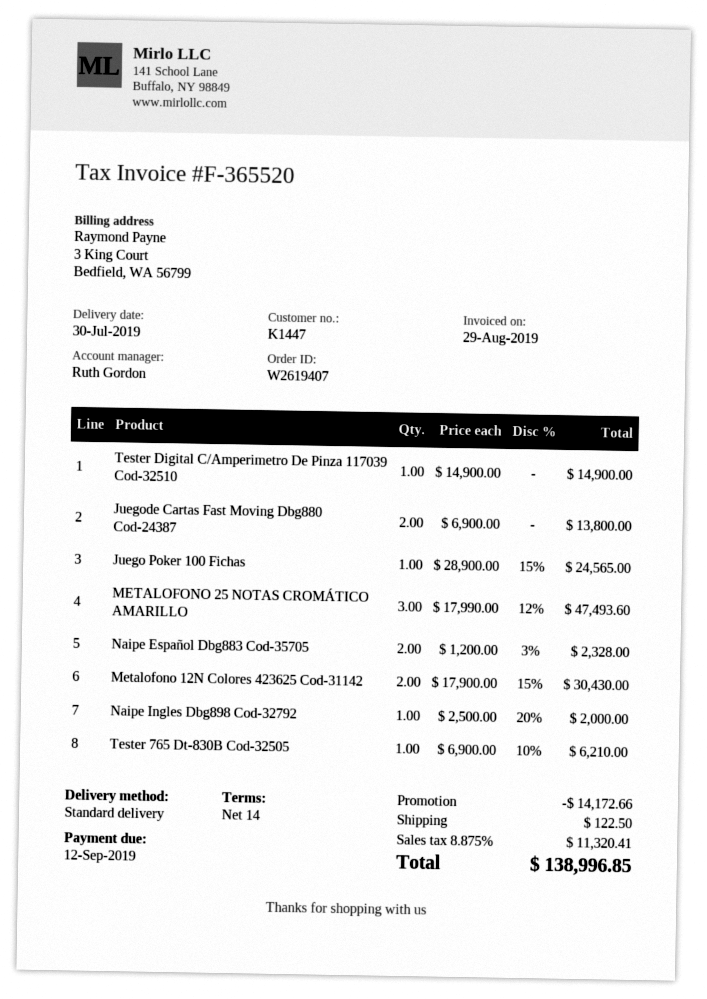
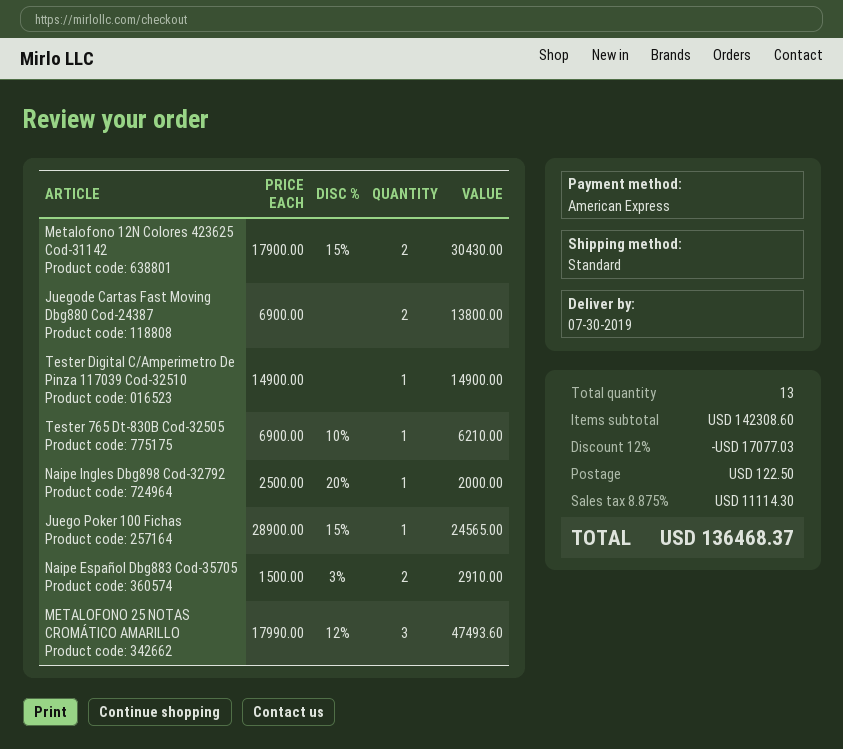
Naipe Español Dbg883 Cod-35705: 2 x 1200.00 - 3% = 2328.00 -> 2 x 1500.00 - 3% = 2910.00
discount: 14172.66 -> 17077.03
tax: 8.875% = 11320.41 -> 8.875% = 11114.30
total: 138996.85 -> 136468.37

